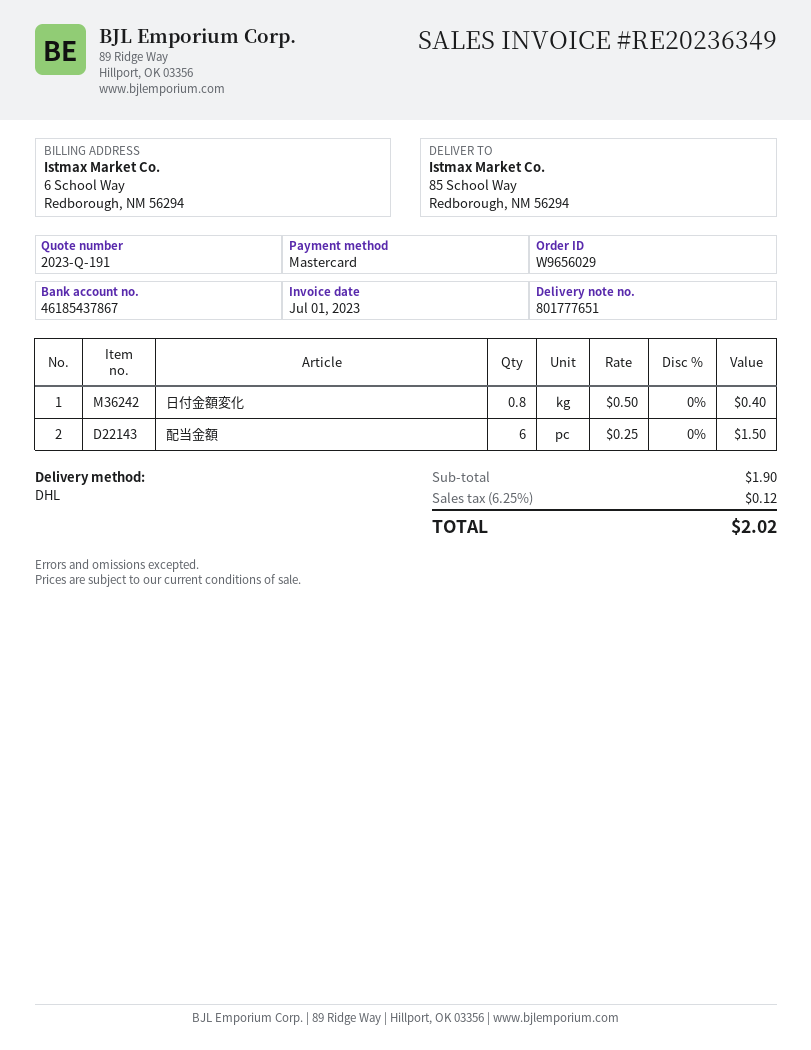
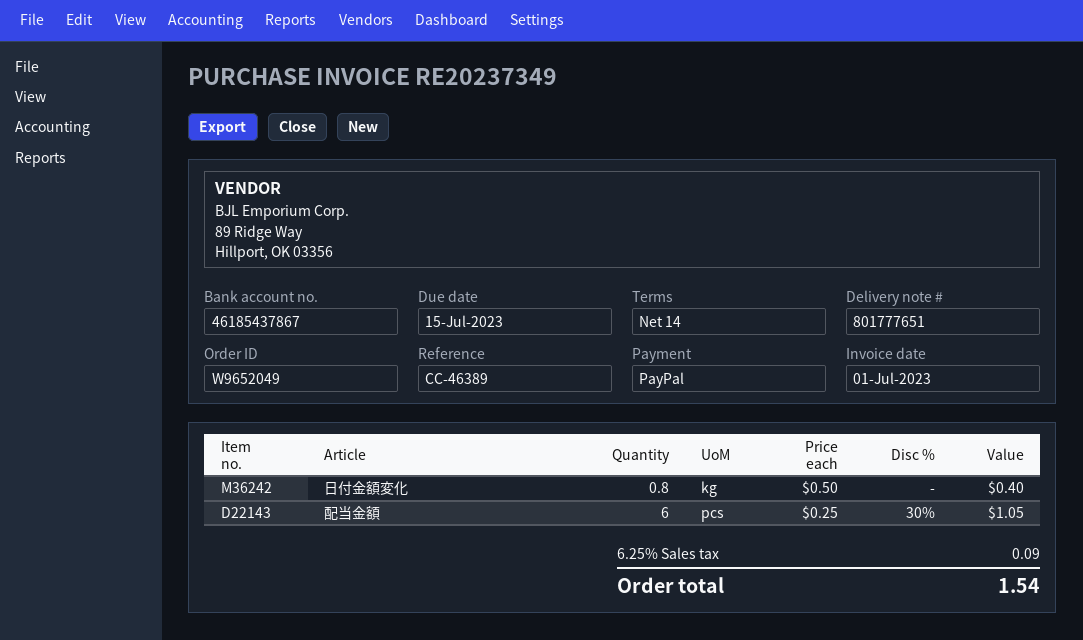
order number: W9656029 -> W9652049
invoice number: RE20236349 -> RE20237349
payment method: Mastercard -> PayPal
配当金額: 6 x 0.25 = 1.50 -> 6 x 0.25 - 30% = 1.05
tax: 6.25% = 0.12 -> 6.25% = 0.09
total: 2.02 -> 1.54

